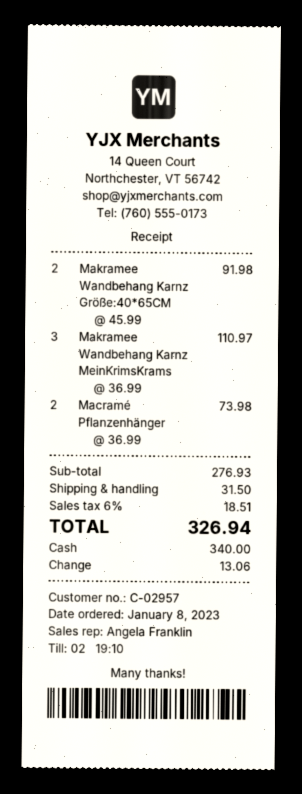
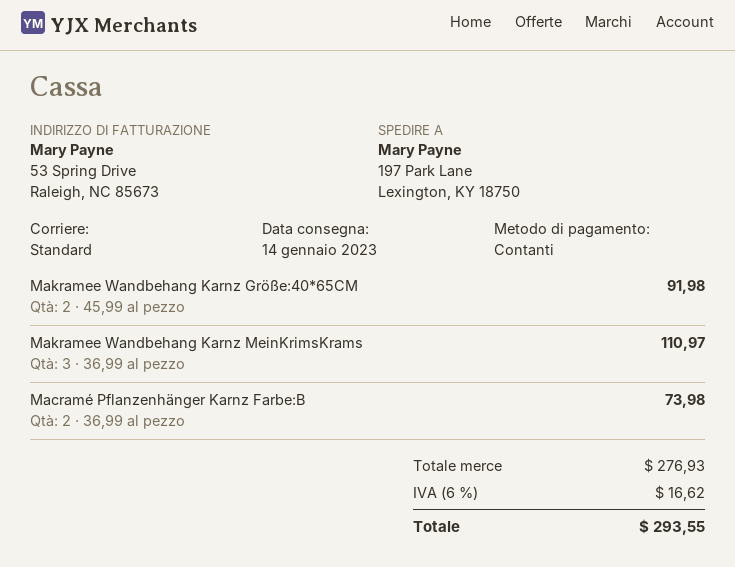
shipping: 31.50 -> none
tax: 6% = 18.51 -> 6% = 16.62
total: 326.94 -> 293.55

